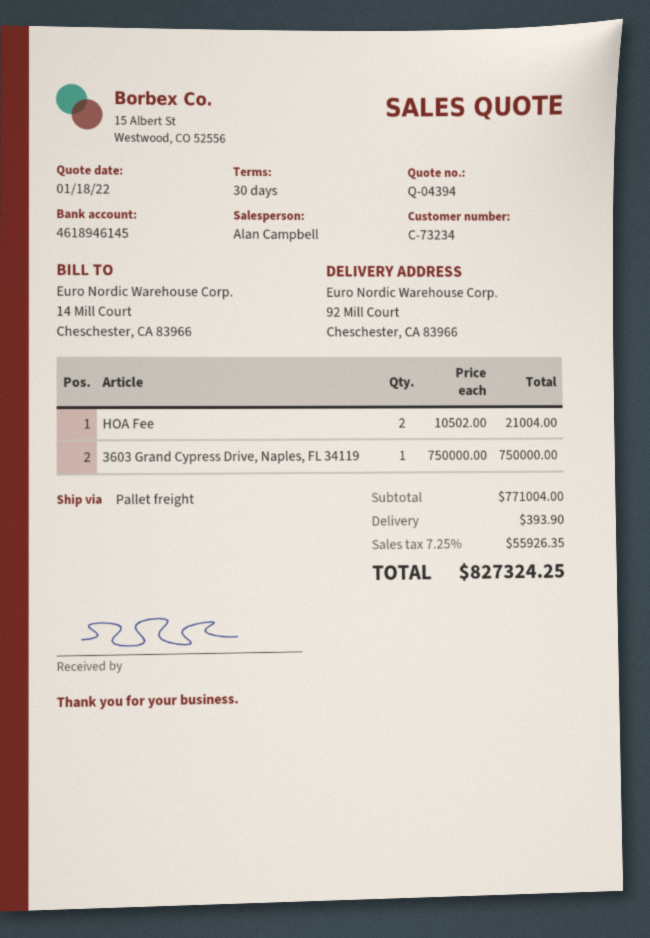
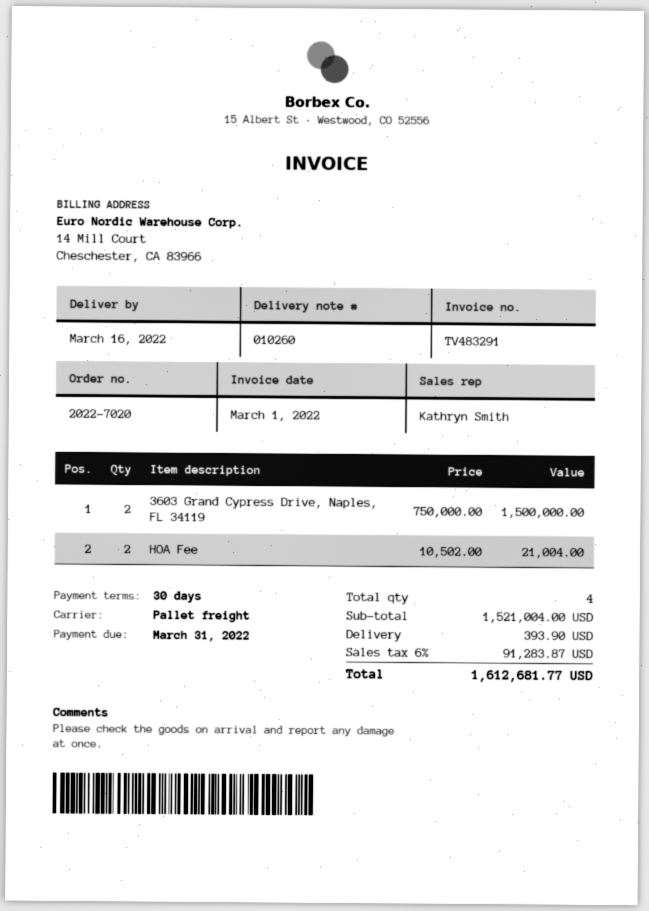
sales rep: Alan Campbell -> Kathryn Smith
3603 Grand Cypress Drive, Naples, FL 34119: 1 x 750000.00 = 750000.00 -> 2 x 750000.00 = 1500000.00
subtotal: 771004.00 -> 1521004.00
tax: 7.25% = 55926.35 -> 6% = 91283.87
total: 827324.25 -> 1612681.77

